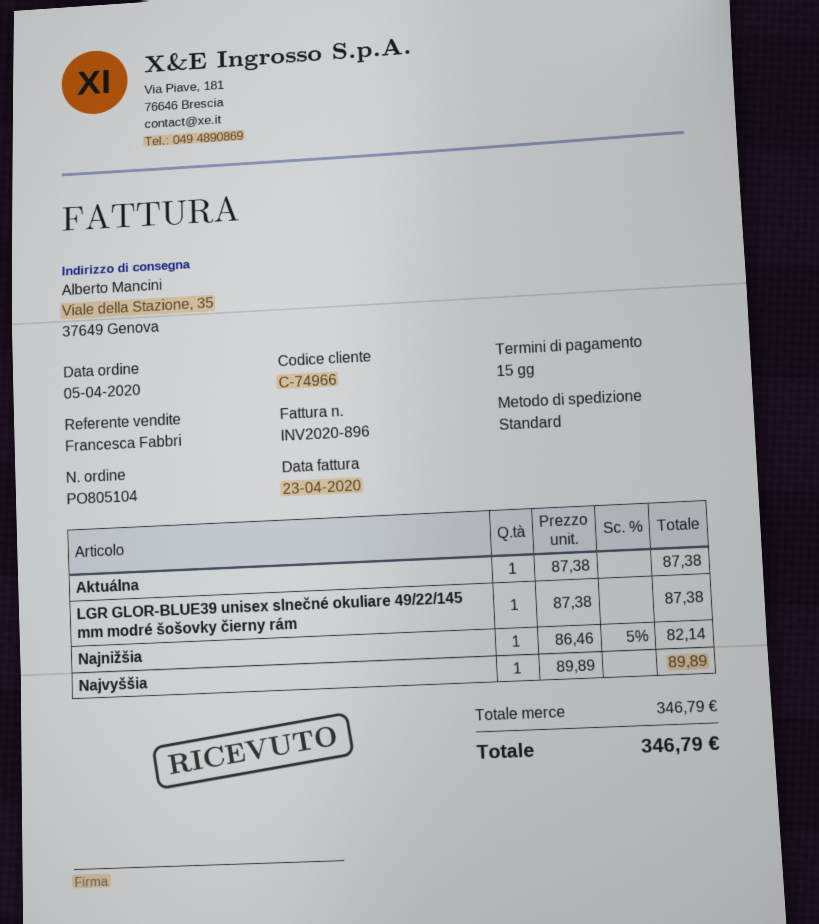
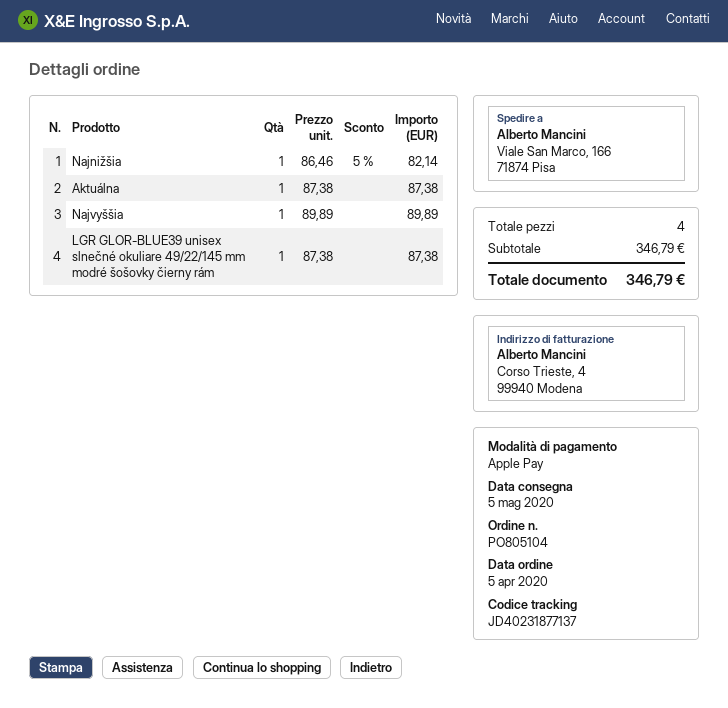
ship to: Viale della Stazione, 35, 37649 Genova -> Viale San Marco, 166, 71874 Pisa

